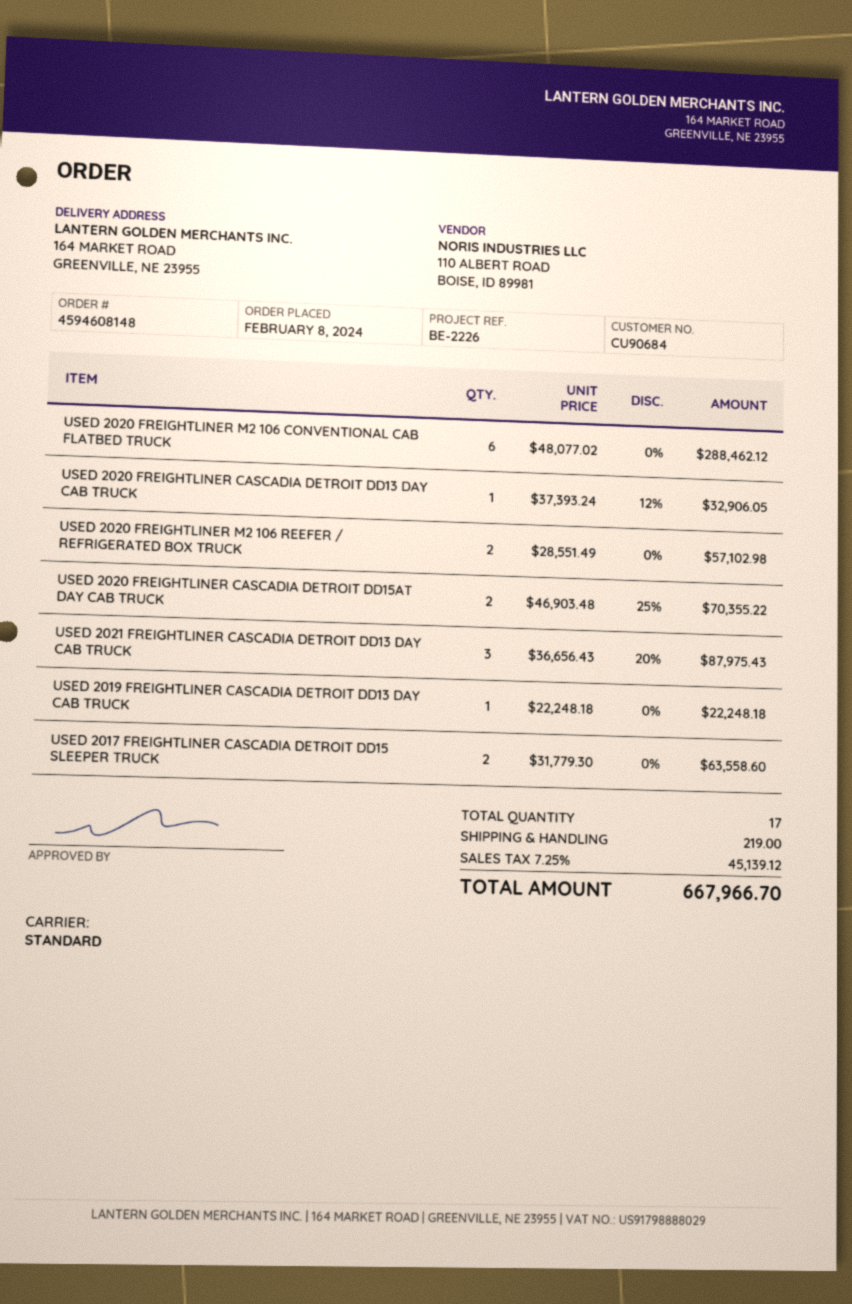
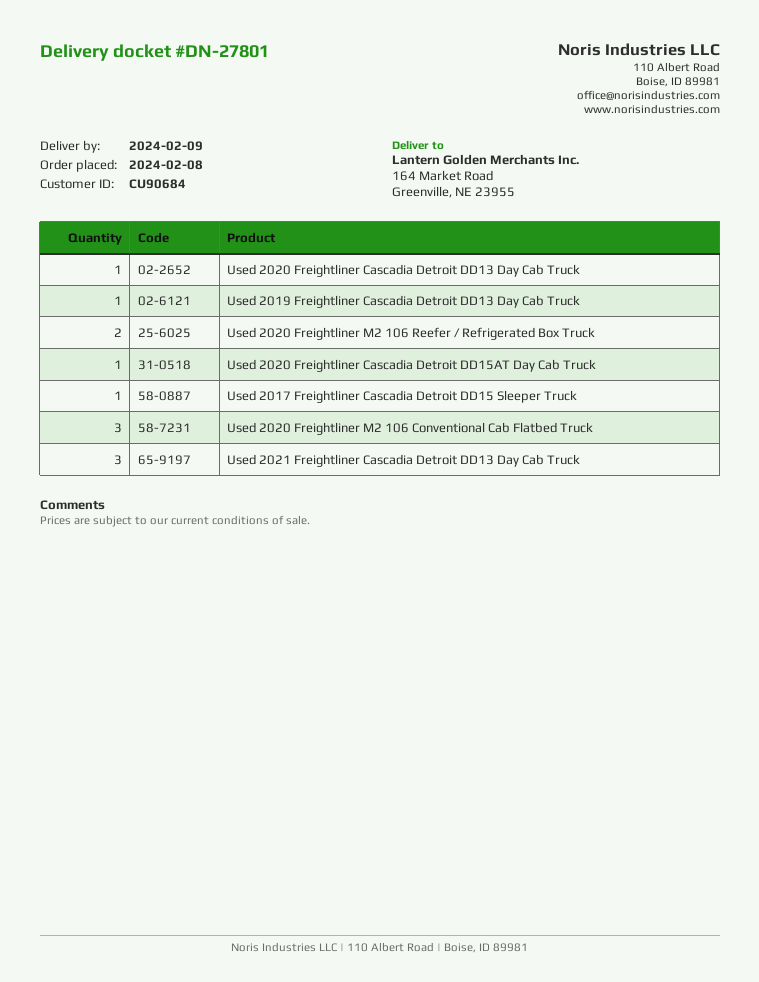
USED 2020 FREIGHTLINER M2 106 CONVENTIONAL CAB FLATBED TRUCK: 6 -> 3
USED 2020 FREIGHTLINER CASCADIA DETROIT DD15AT DAY CAB TRUCK: 2 -> 1
USED 2017 FREIGHTLINER CASCADIA DETROIT DD15 SLEEPER TRUCK: 2 -> 1

